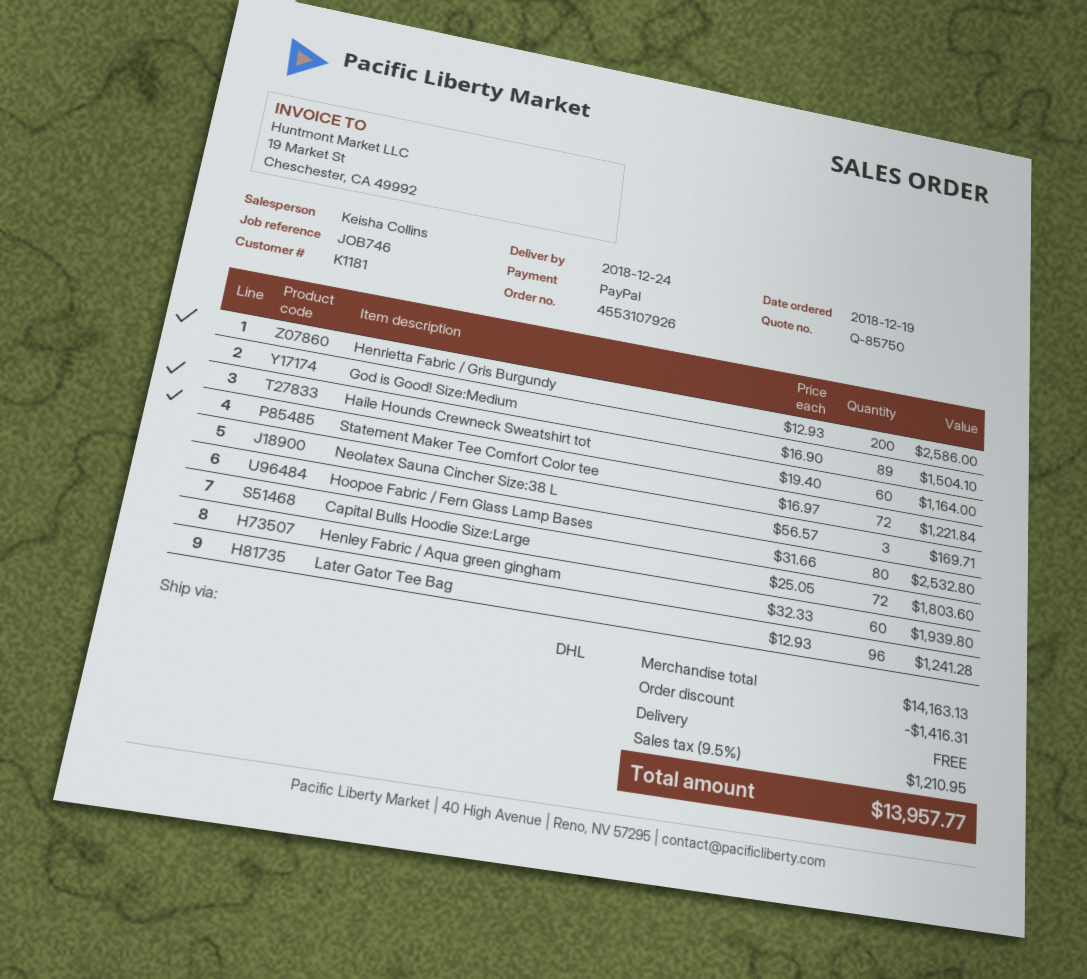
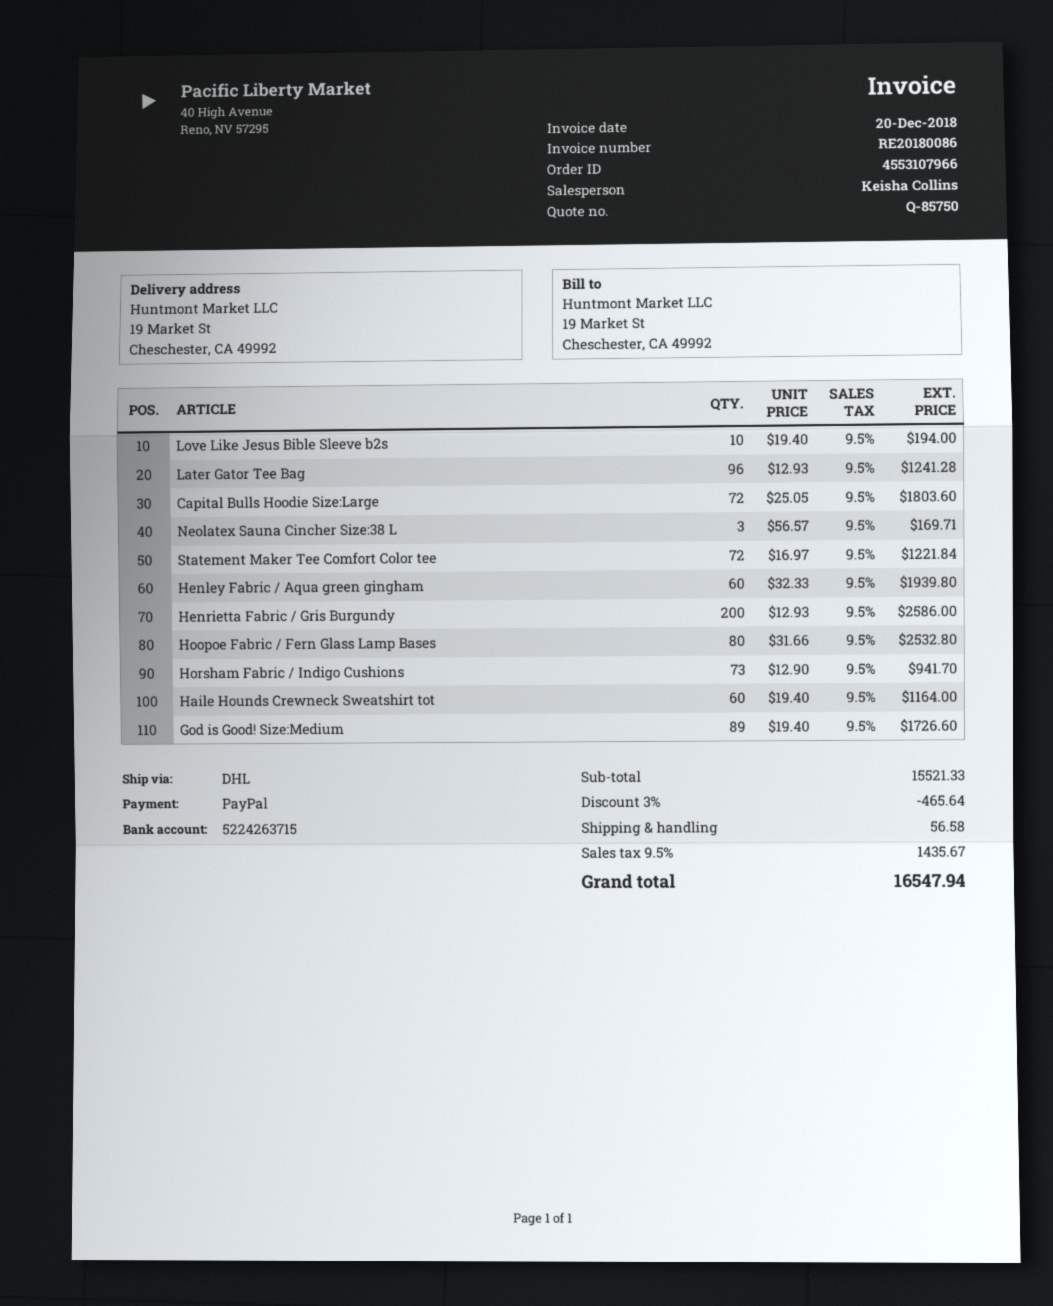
order number: 4553107926 -> 4553107966
God is Good! Size:Medium: 89 x 16.90 = 1504.10 -> 89 x 19.40 = 1726.60
Love Like Jesus Bible Sleeve b2s: none -> 10 x 19.40 = 194.00
Horsham Fabric / Indigo Cushions: none -> 73 x 12.90 = 941.70
subtotal: 14163.13 -> 15521.33
discount: 1416.31 -> 465.64
shipping: 0.00 -> 56.58
tax: 9.5% = 1210.95 -> 9.5% = 1435.67
total: 13957.77 -> 16547.94

